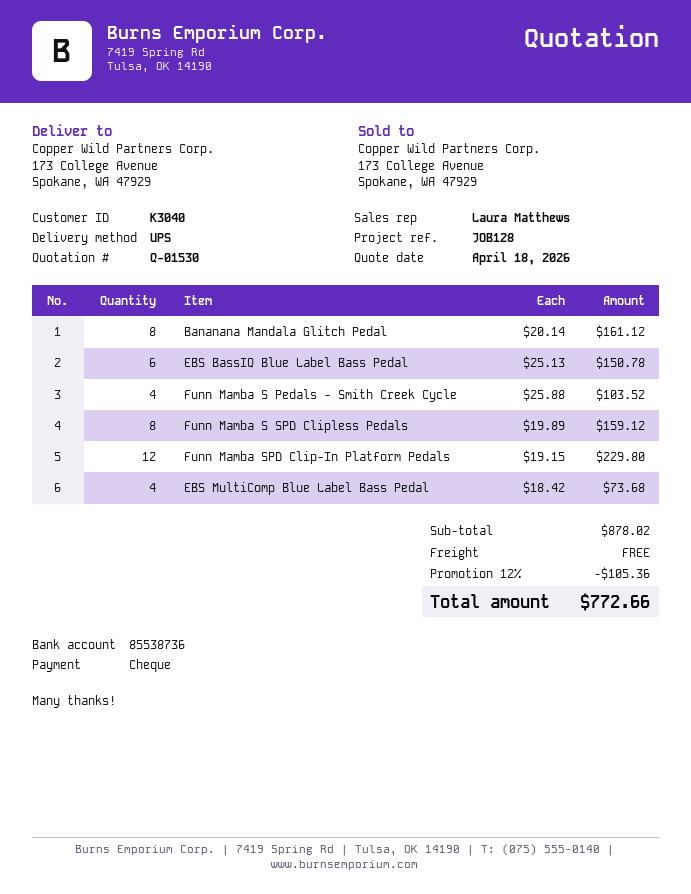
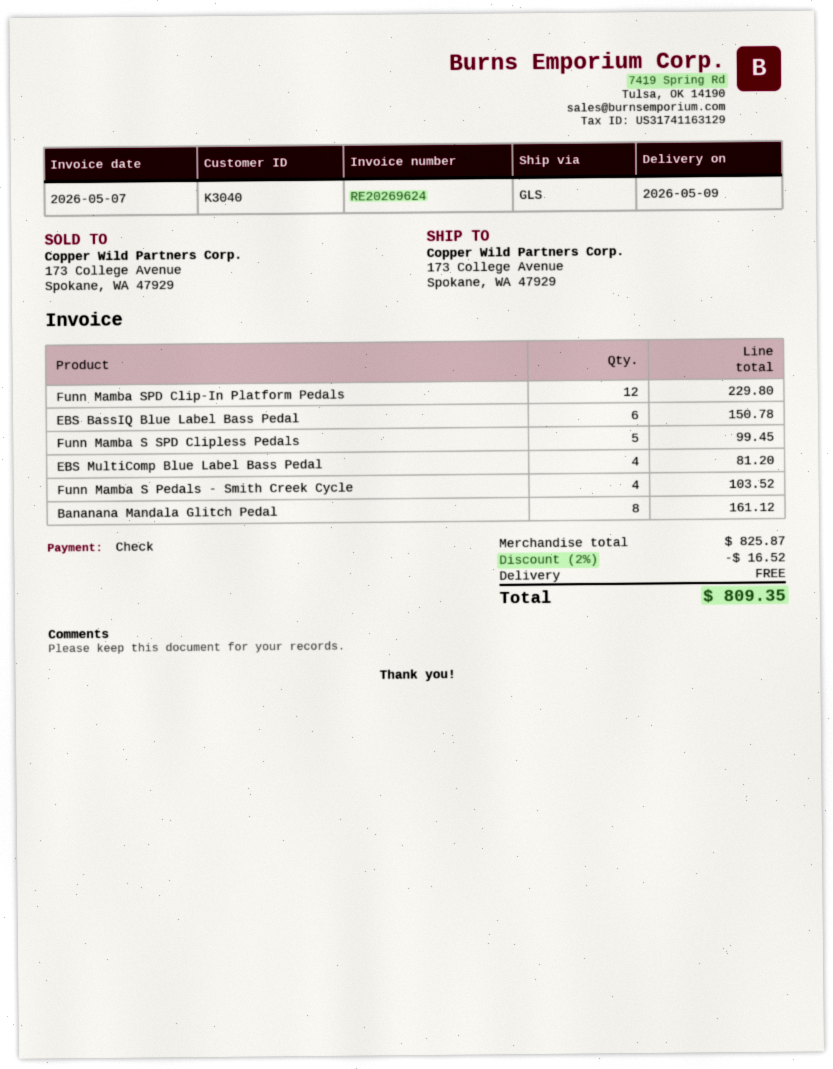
shipping method: UPS -> GLS
Funn Mamba S SPD Clipless Pedals: 8 for 159.12 -> 5 for 99.45
EBS MultiComp Blue Label Bass Pedal: 4 for 73.68 -> 4 for 81.20
subtotal: 878.02 -> 825.87
discount: 12% = 105.36 -> 2% = 16.52
total: 772.66 -> 809.35

